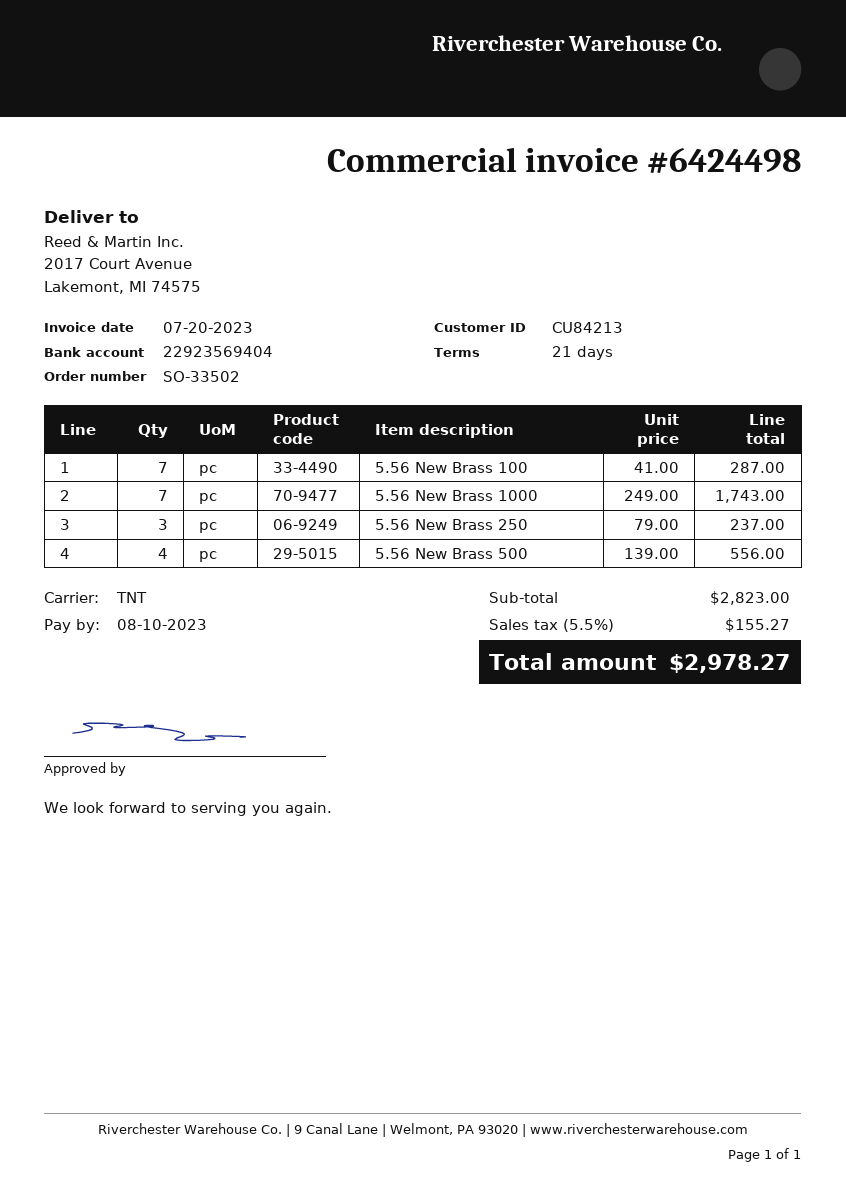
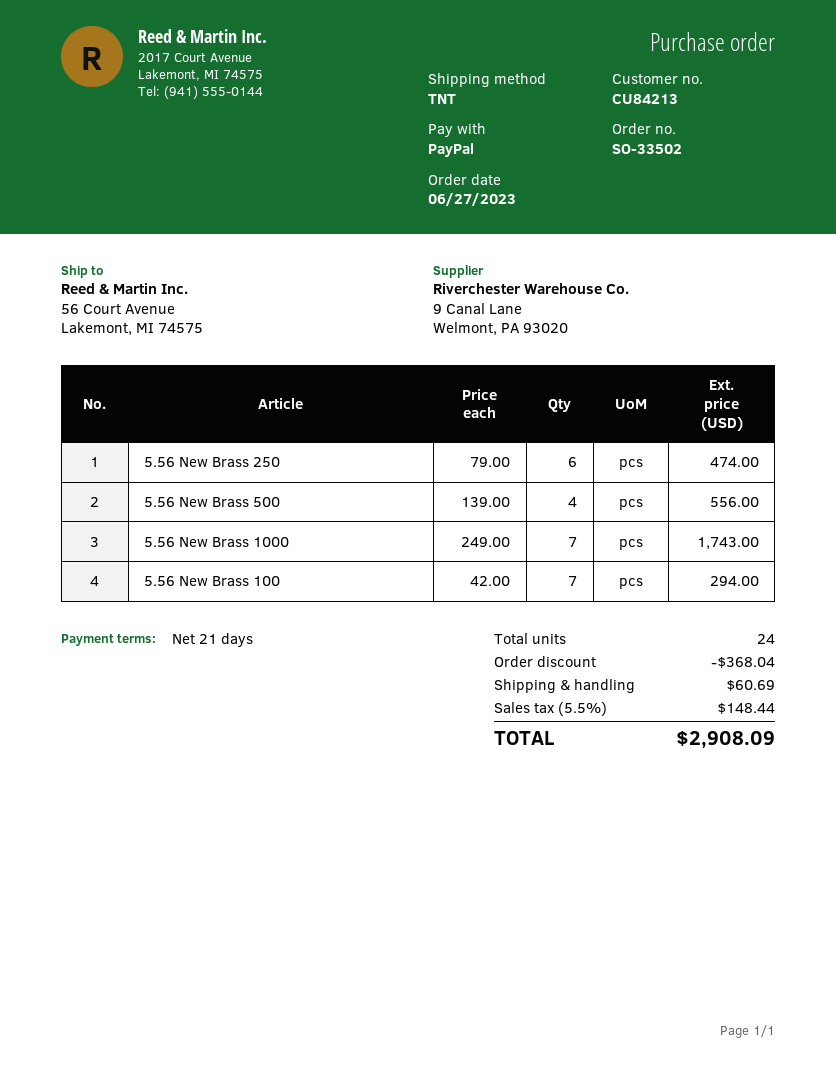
ship to: 2017 Court Avenue, Lakemont, MI 74575 -> 56 Court Avenue, Lakemont, MI 74575
5.56 New Brass 100: 7 x 41.00 = 287.00 -> 7 x 42.00 = 294.00
5.56 New Brass 250: 3 x 79.00 = 237.00 -> 6 x 79.00 = 474.00
discount: none -> 368.04
shipping: none -> 60.69
tax: 5.5% = 155.27 -> 5.5% = 148.44
total: 2978.27 -> 2908.09

